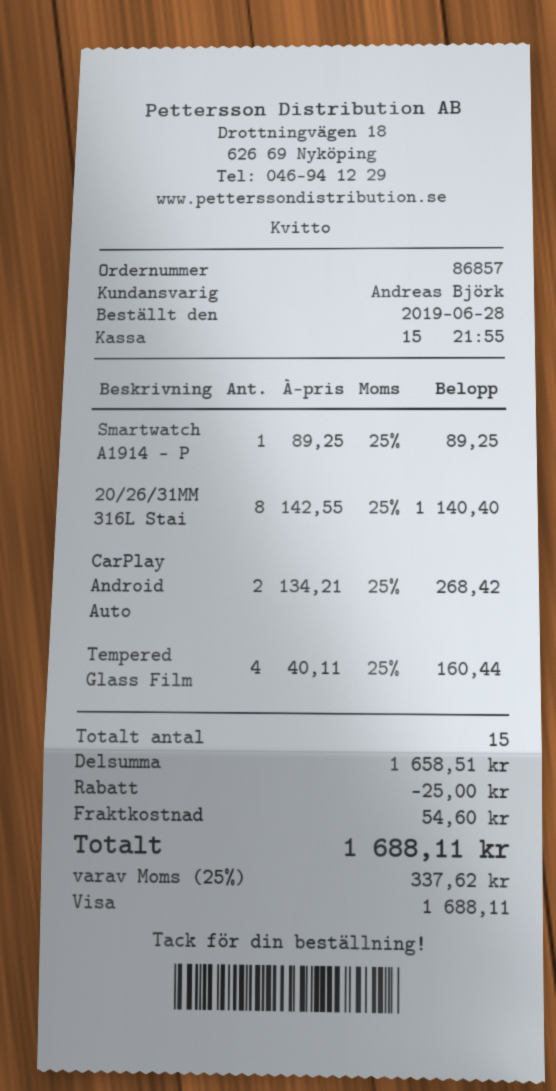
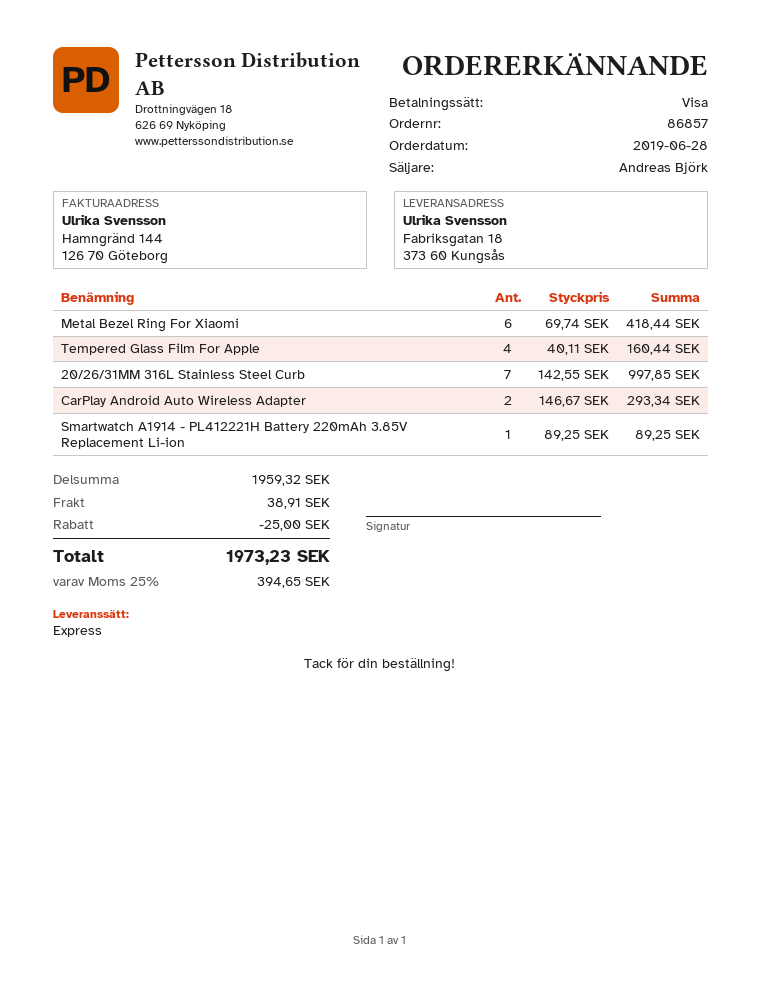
20/26/31MM 316L Stai: 8 x 142.55 = 1140.40 -> 7 x 142.55 = 997.85
CarPlay Android Auto: 2 x 134.21 = 268.42 -> 2 x 146.67 = 293.34
Metal Bezel Ring For Xiaomi: none -> 6 x 69.74 = 418.44
subtotal: 1658.51 -> 1959.32
shipping: 54.60 -> 38.91
tax: 25% = 337.62 -> 25% = 394.65
total: 1688.11 -> 1973.23

